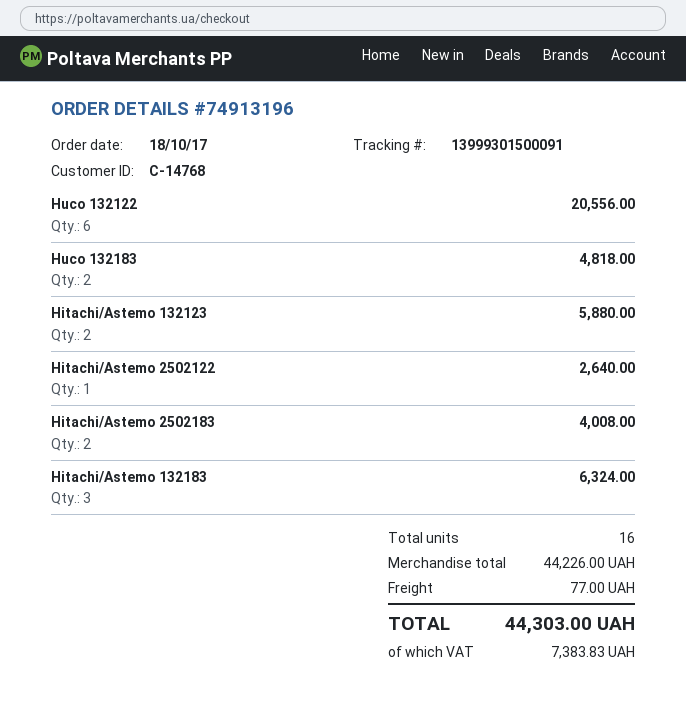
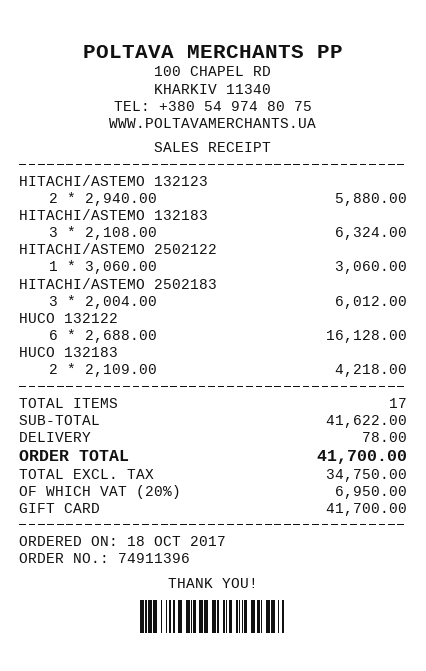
order number: 74913196 -> 74911396
Huco 132122: 6 for 20556.00 -> 6 for 16128.00
Huco 132183: 2 for 4818.00 -> 2 for 4218.00
Hitachi/Astemo 2502122: 1 for 2640.00 -> 1 for 3060.00
Hitachi/Astemo 2502183: 2 for 4008.00 -> 3 for 6012.00
total quantity: 16 -> 17
subtotal: 44226.00 -> 41622.00
shipping: 77.00 -> 78.00
tax: 7383.83 -> 6950.00
total: 44303.00 -> 41700.00

